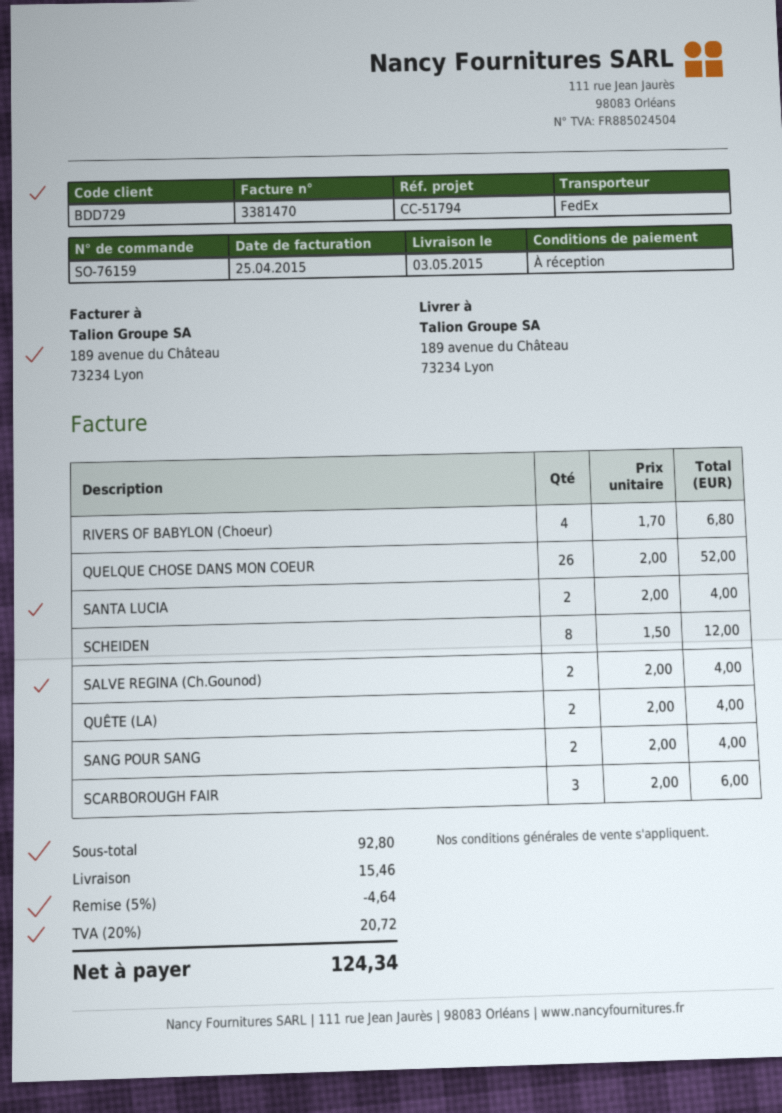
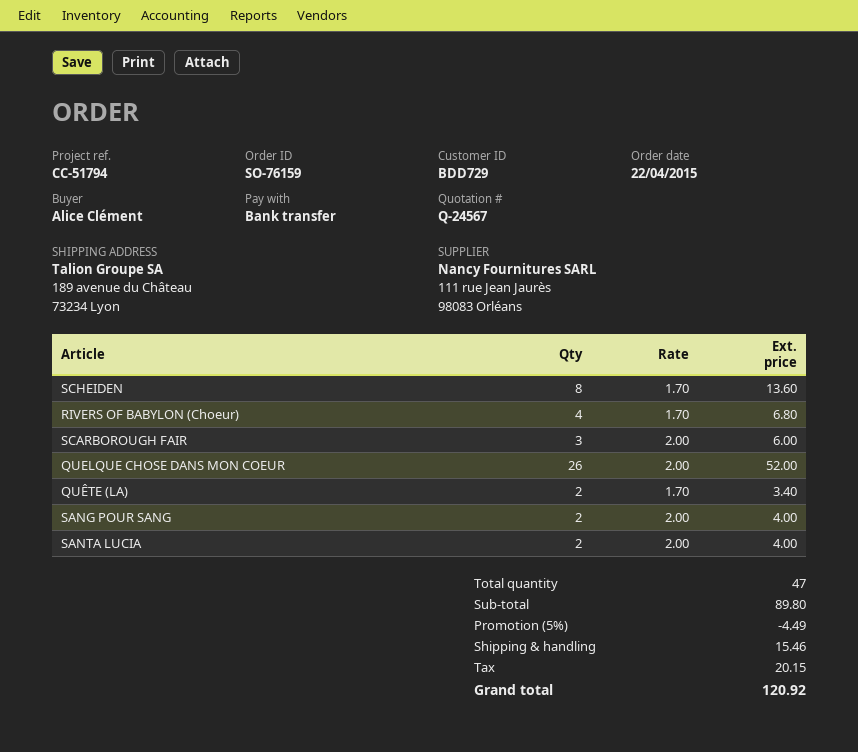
SCHEIDEN: 8 x 1.50 = 12.00 -> 8 x 1.70 = 13.60
SALVE REGINA (Ch.Gounod): 2 x 2.00 = 4.00 -> none
QUÊTE (LA): 2 x 2.00 = 4.00 -> 2 x 1.70 = 3.40
subtotal: 92.80 -> 89.80
discount: 5% = 4.64 -> 5% = 4.49
tax: 20.72 -> 20.15
total: 124.34 -> 120.92

